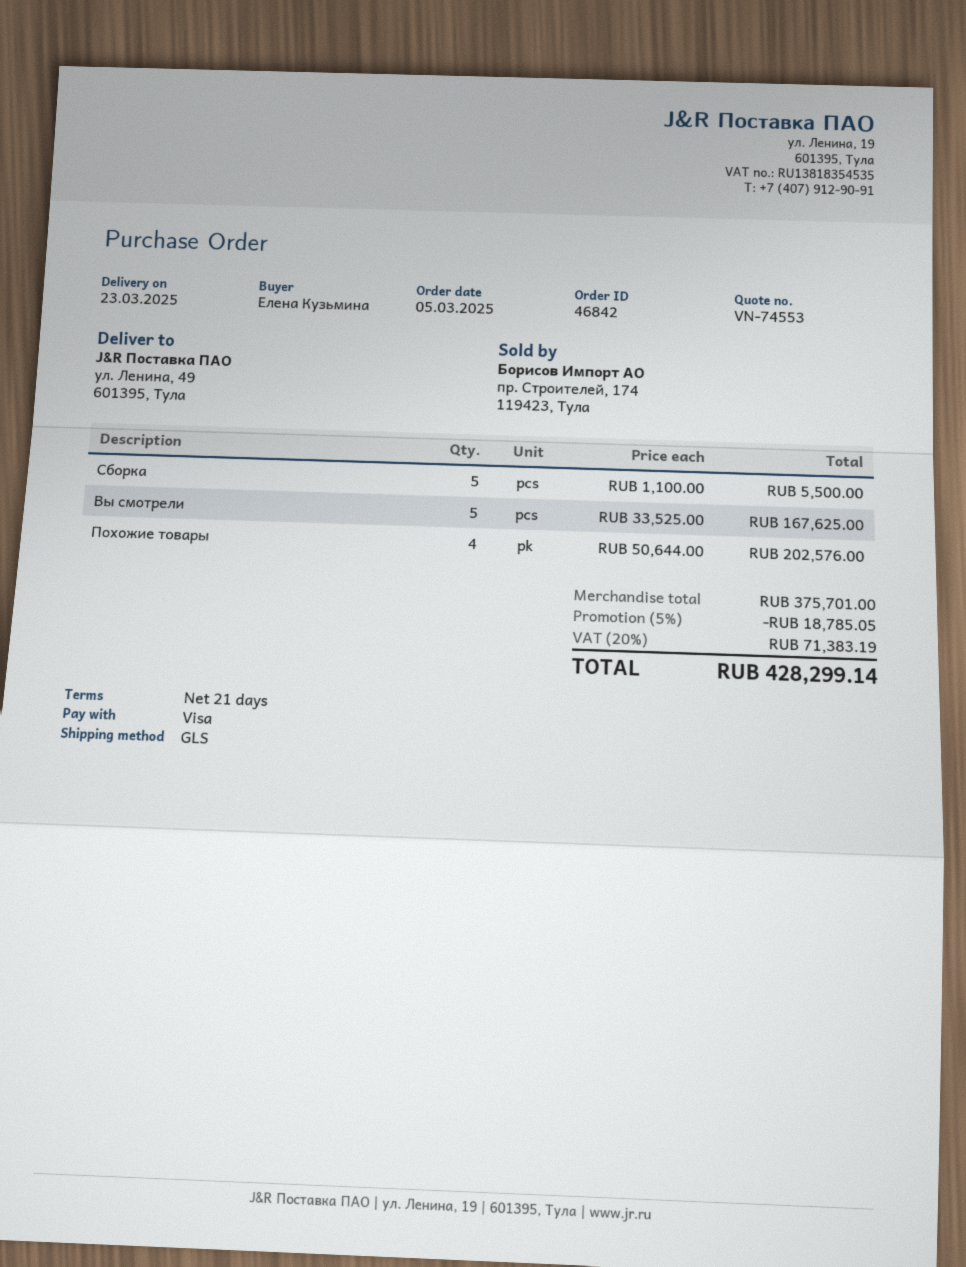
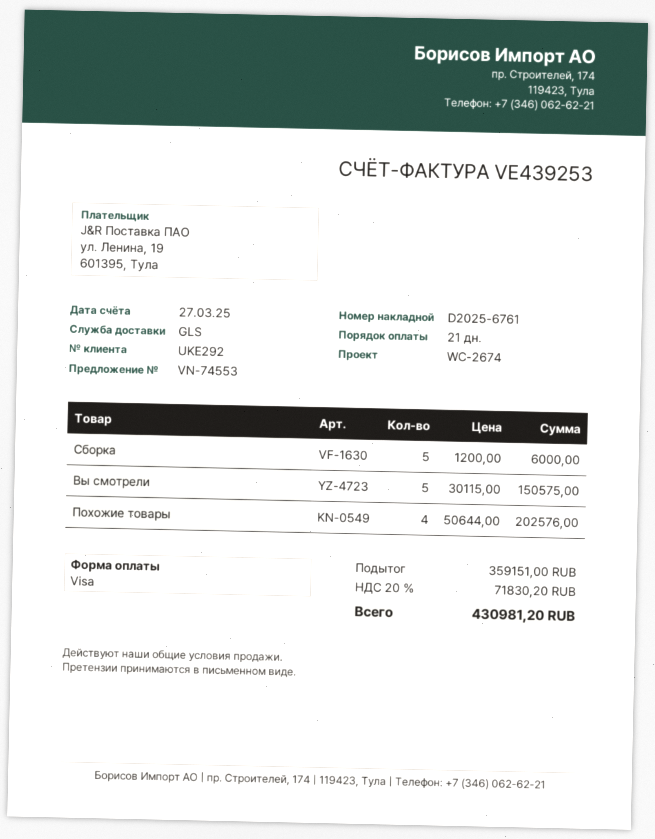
Сборка: 5 x 1100.00 = 5500.00 -> 5 x 1200.00 = 6000.00
Вы смотрели: 5 x 33525.00 = 167625.00 -> 5 x 30115.00 = 150575.00
subtotal: 375701.00 -> 359151.00
discount: 5% = 18785.05 -> none
tax: 20% = 71383.19 -> 20% = 71830.20
total: 428299.14 -> 430981.20

